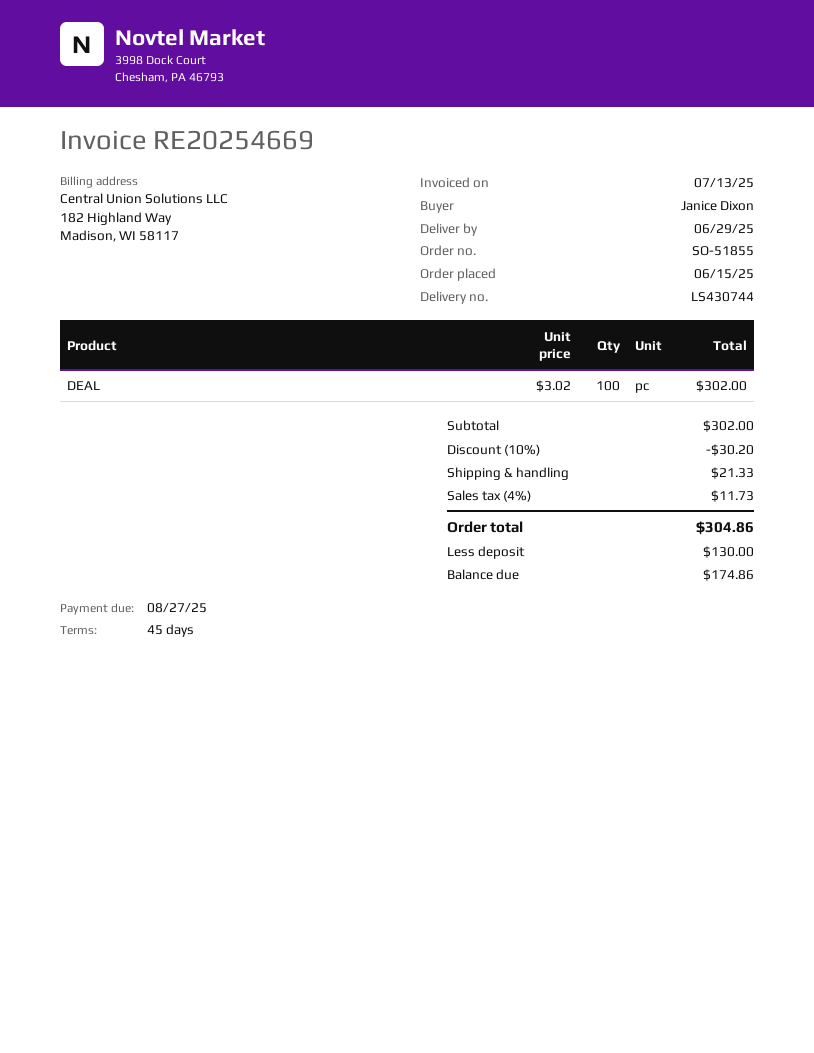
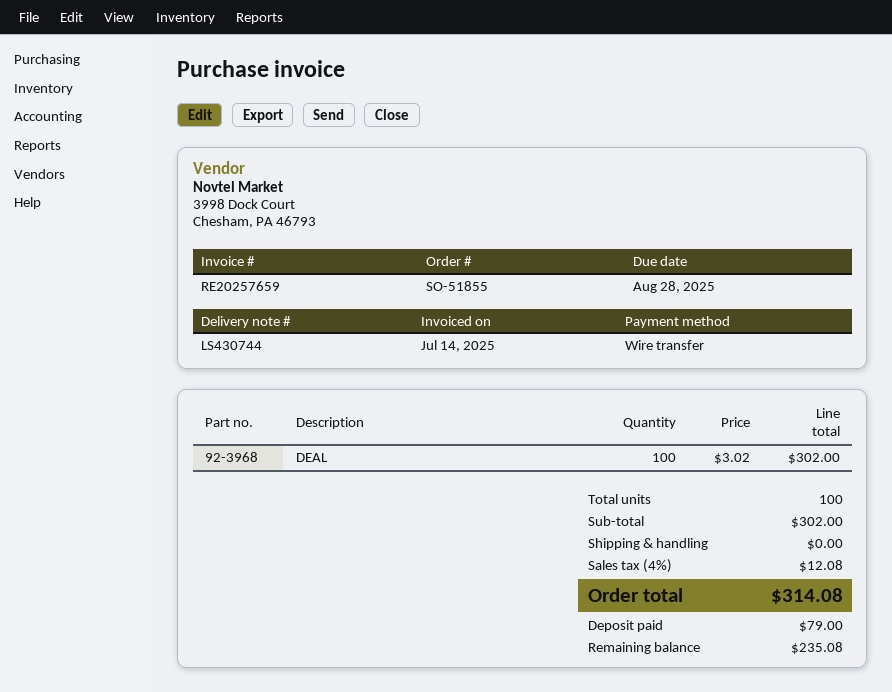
invoice number: RE20254669 -> RE20257659
invoice date: 2025-07-13 -> 2025-07-14
due date: 2025-08-27 -> 2025-08-28
discount: 10% = 30.20 -> none
shipping: 21.33 -> 0.00
tax: 4% = 11.73 -> 4% = 12.08
total: 304.86 -> 314.08
deposit: 130.00 -> 79.00
balance: 174.86 -> 235.08

